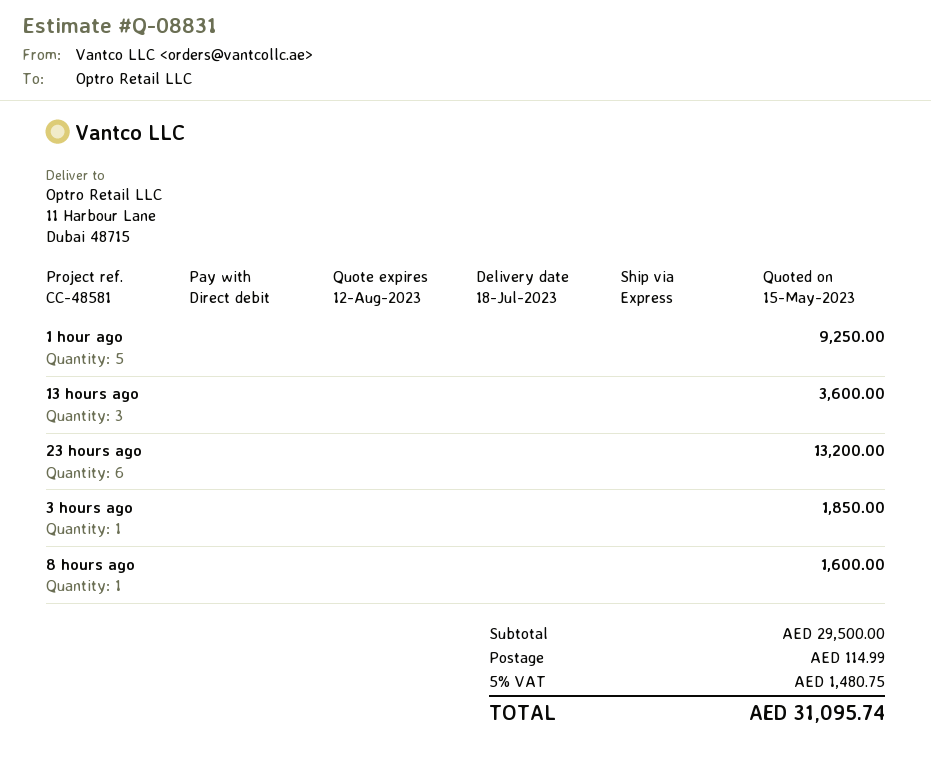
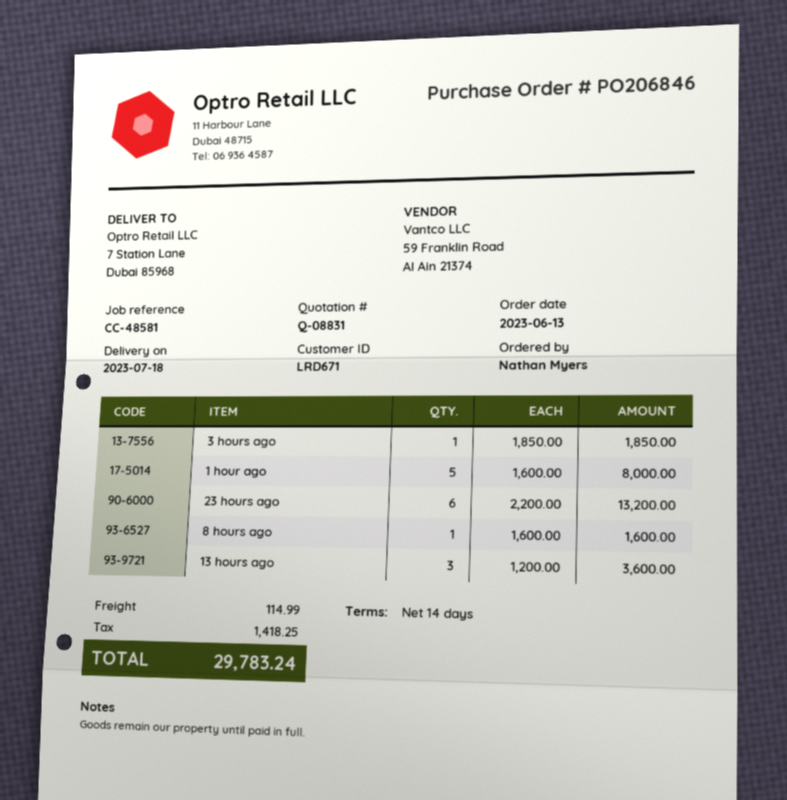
ship to: 11 Harbour Lane, Dubai 48715 -> 7 Station Lane, Dubai 85968
1 hour ago: 5 for 9250.00 -> 5 for 8000.00
tax: 1480.75 -> 1418.25
total: 31095.74 -> 29783.24

